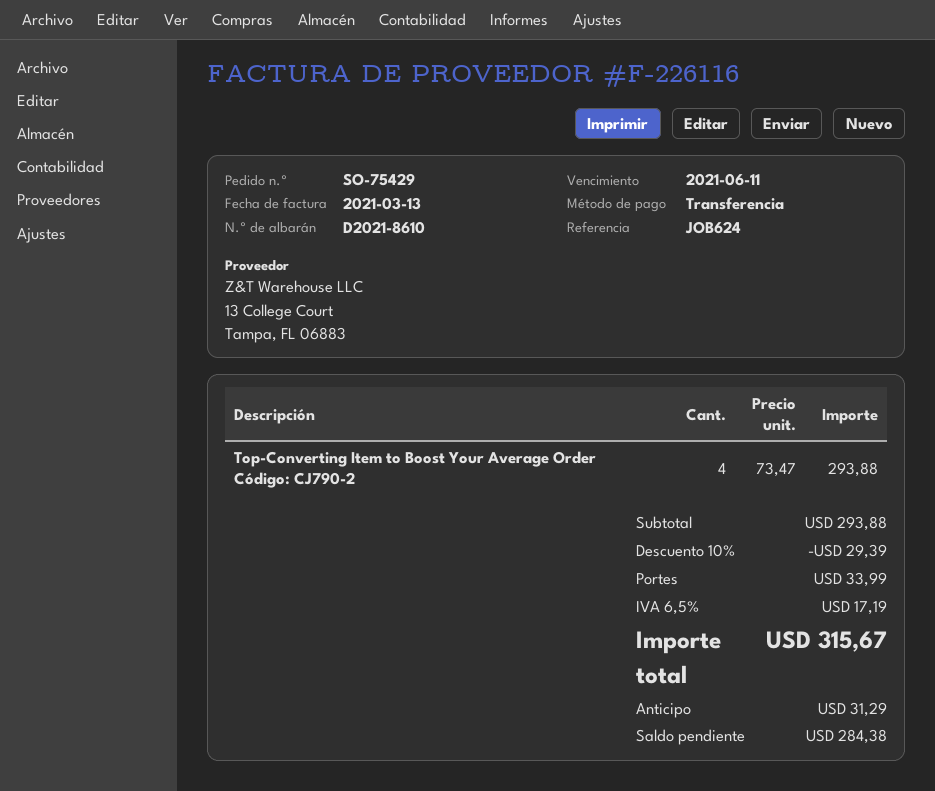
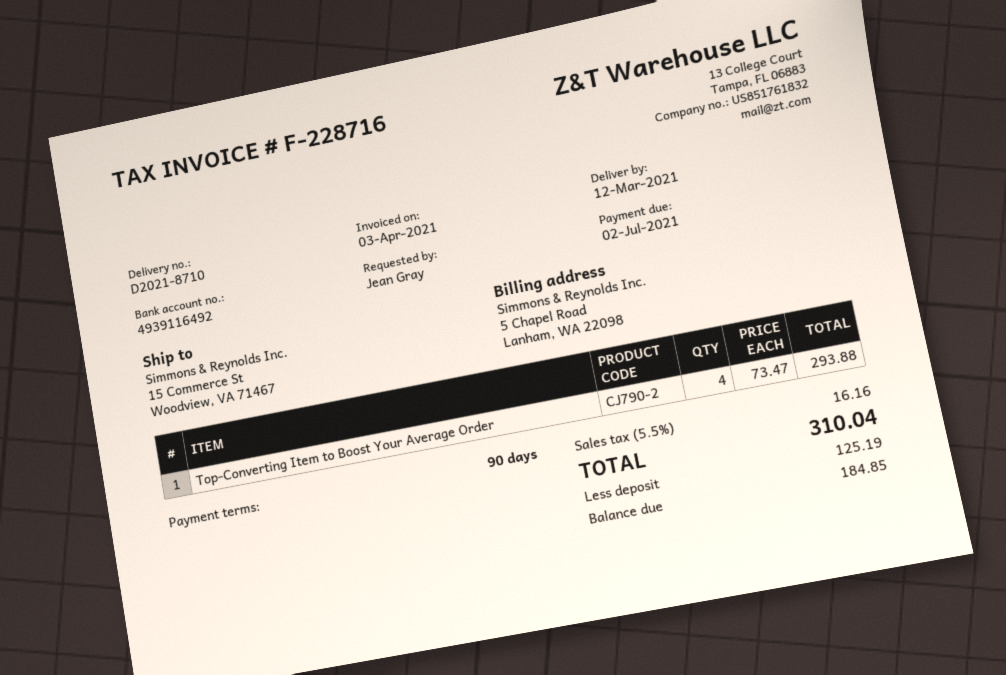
delivery note number: D2021-8610 -> D2021-8710
invoice number: F-226116 -> F-228716
invoice date: 2021-03-13 -> 2021-04-03
due date: 2021-06-11 -> 2021-07-02
discount: 10% = 29.39 -> none
shipping: 33.99 -> none
tax: 6.5% = 17.19 -> 5.5% = 16.16
total: 315.67 -> 310.04
deposit: 31.29 -> 125.19
balance: 284.38 -> 184.85

